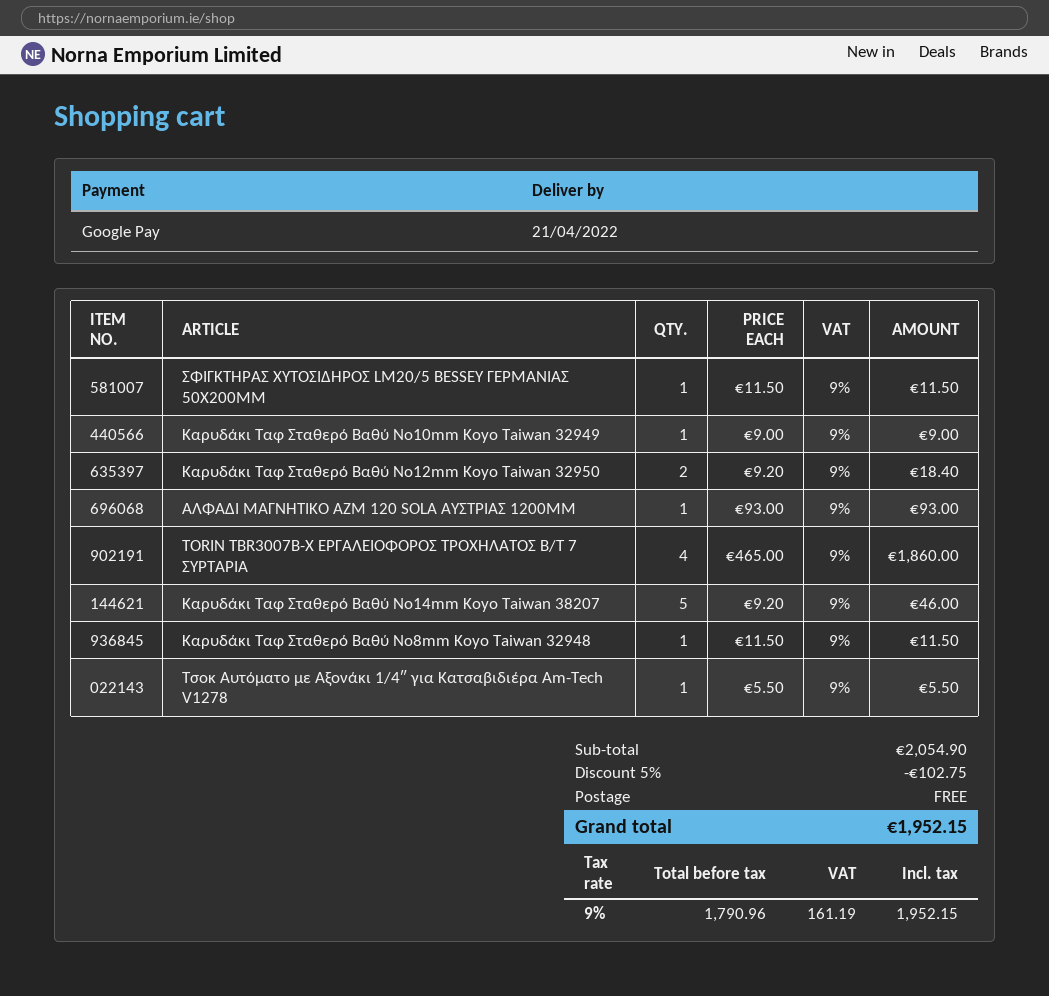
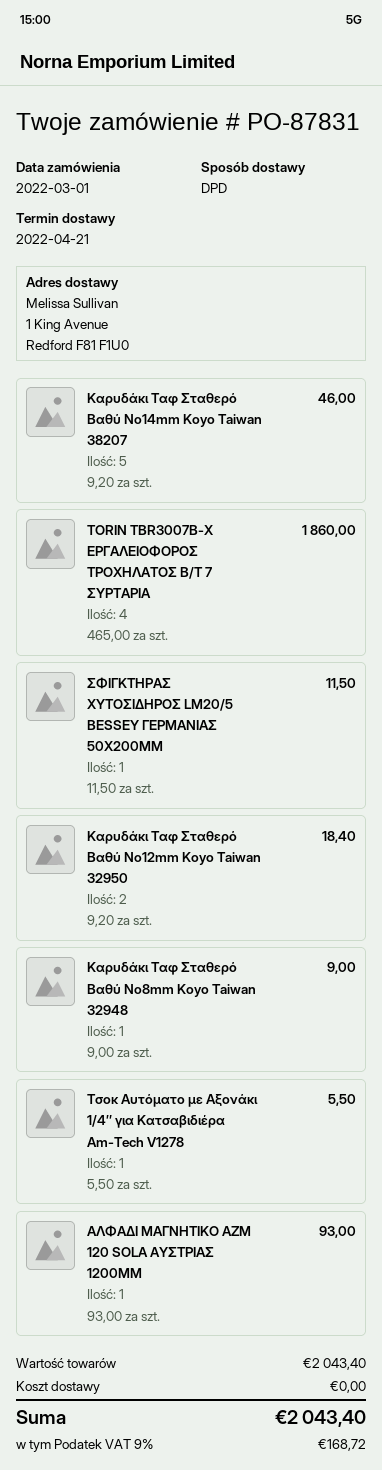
Καρυδάκι Ταφ Σταθερό Βαθύ No10mm Κοyo Taiwan 32949: 1 x 9.00 = 9.00 -> none
Καρυδάκι Ταφ Σταθερό Βαθύ No8mm Κοyo Taiwan 32948: 1 x 11.50 = 11.50 -> 1 x 9.00 = 9.00
subtotal: 2054.90 -> 2043.40
discount: 5% = 102.75 -> none
tax: 9% = 161.19 -> 9% = 168.72
total: 1952.15 -> 2043.40

